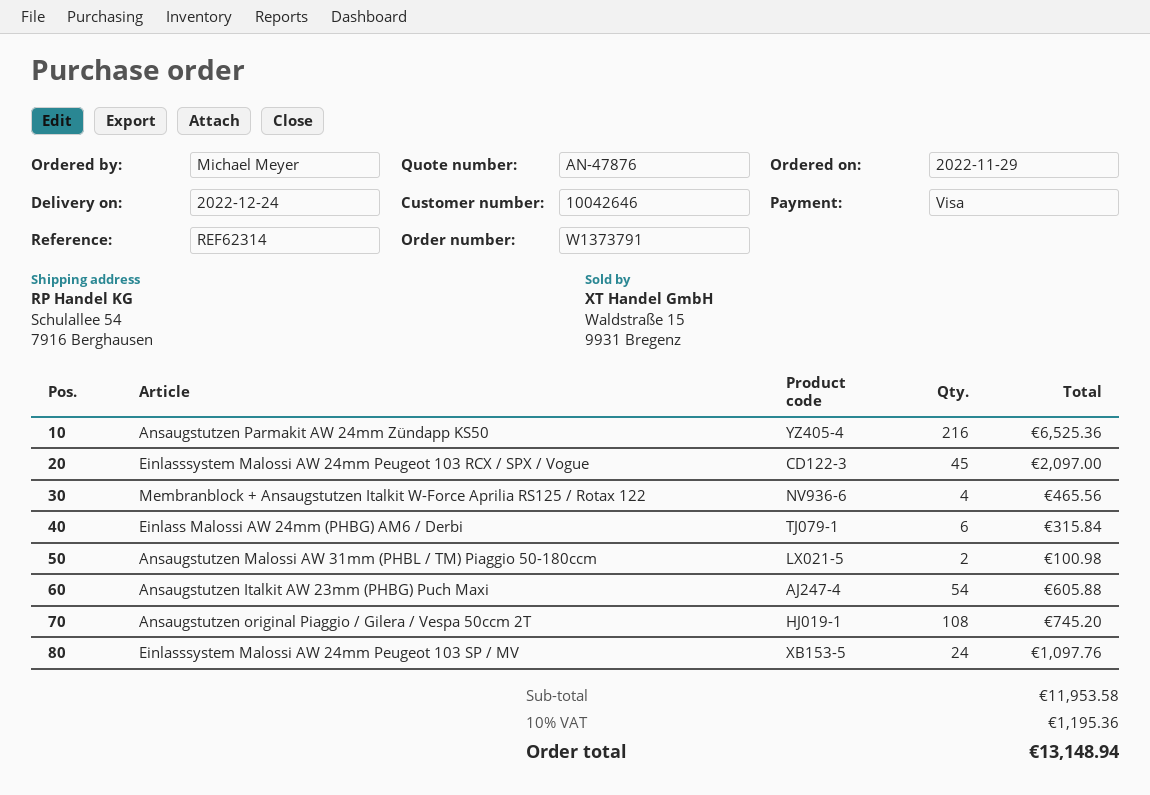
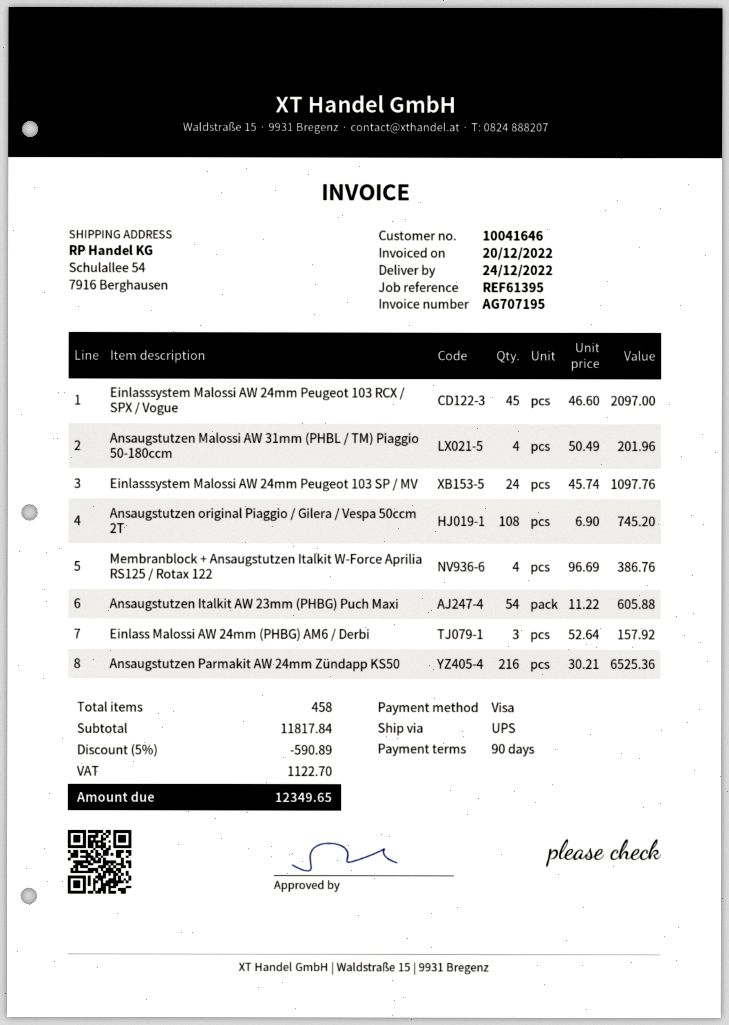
customer number: 10042646 -> 10041646
reference: REF62314 -> REF61395
Membranblock + Ansaugstutzen Italkit W-Force Aprilia RS125 / Rotax 122: 4 for 465.56 -> 4 for 386.76
Einlass Malossi AW 24mm (PHBG) AM6 / Derbi: 6 for 315.84 -> 3 for 157.92
Ansaugstutzen Malossi AW 31mm (PHBL / TM) Piaggio 50-180ccm: 2 for 100.98 -> 4 for 201.96
subtotal: 11953.58 -> 11817.84
discount: none -> 5% = 590.89
tax: 1195.36 -> 1122.70
total: 13148.94 -> 12349.65

